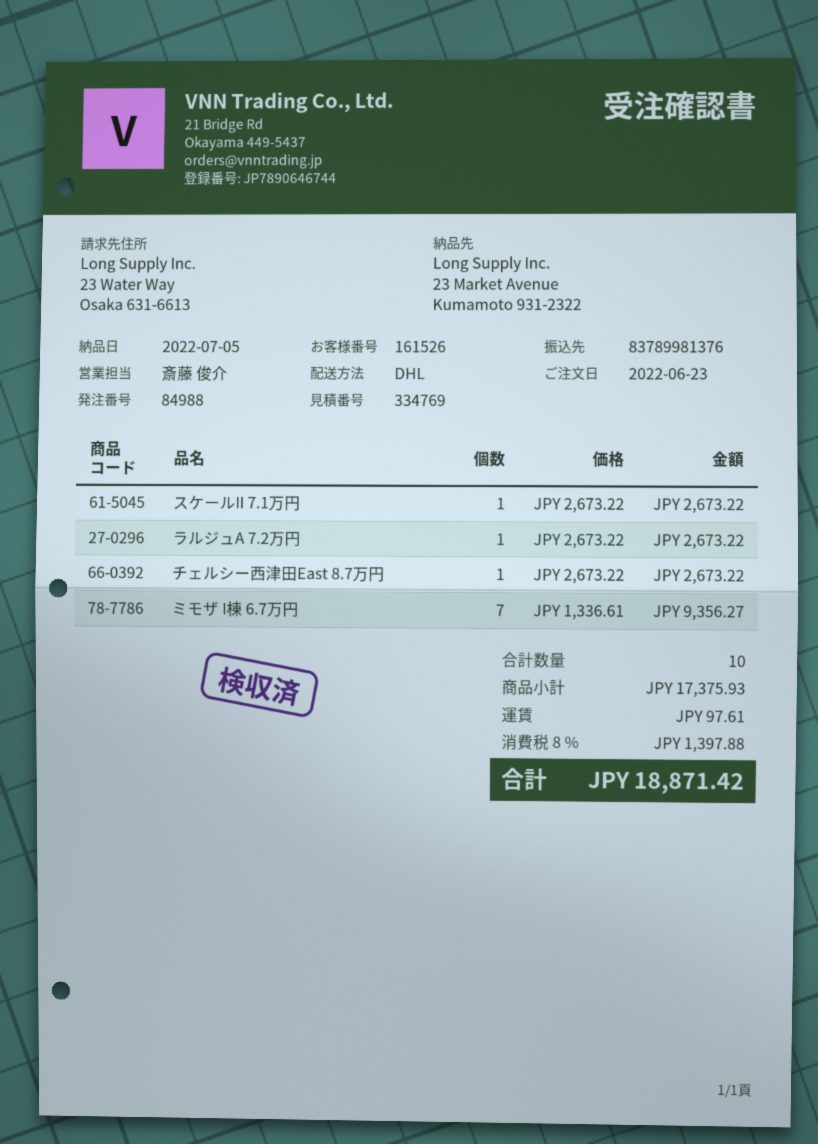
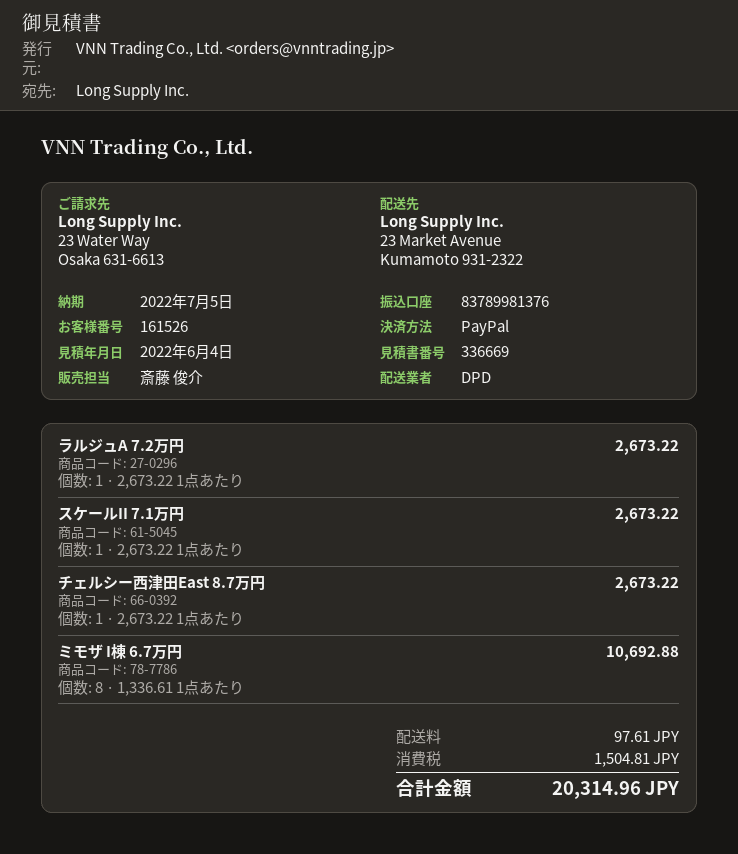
quote number: 334769 -> 336669
shipping method: DHL -> DPD
ミモザ I棟 6.7万円: 7 x 1336.61 = 9356.27 -> 8 x 1336.61 = 10692.88
tax: 1397.88 -> 1504.81
total: 18871.42 -> 20314.96

